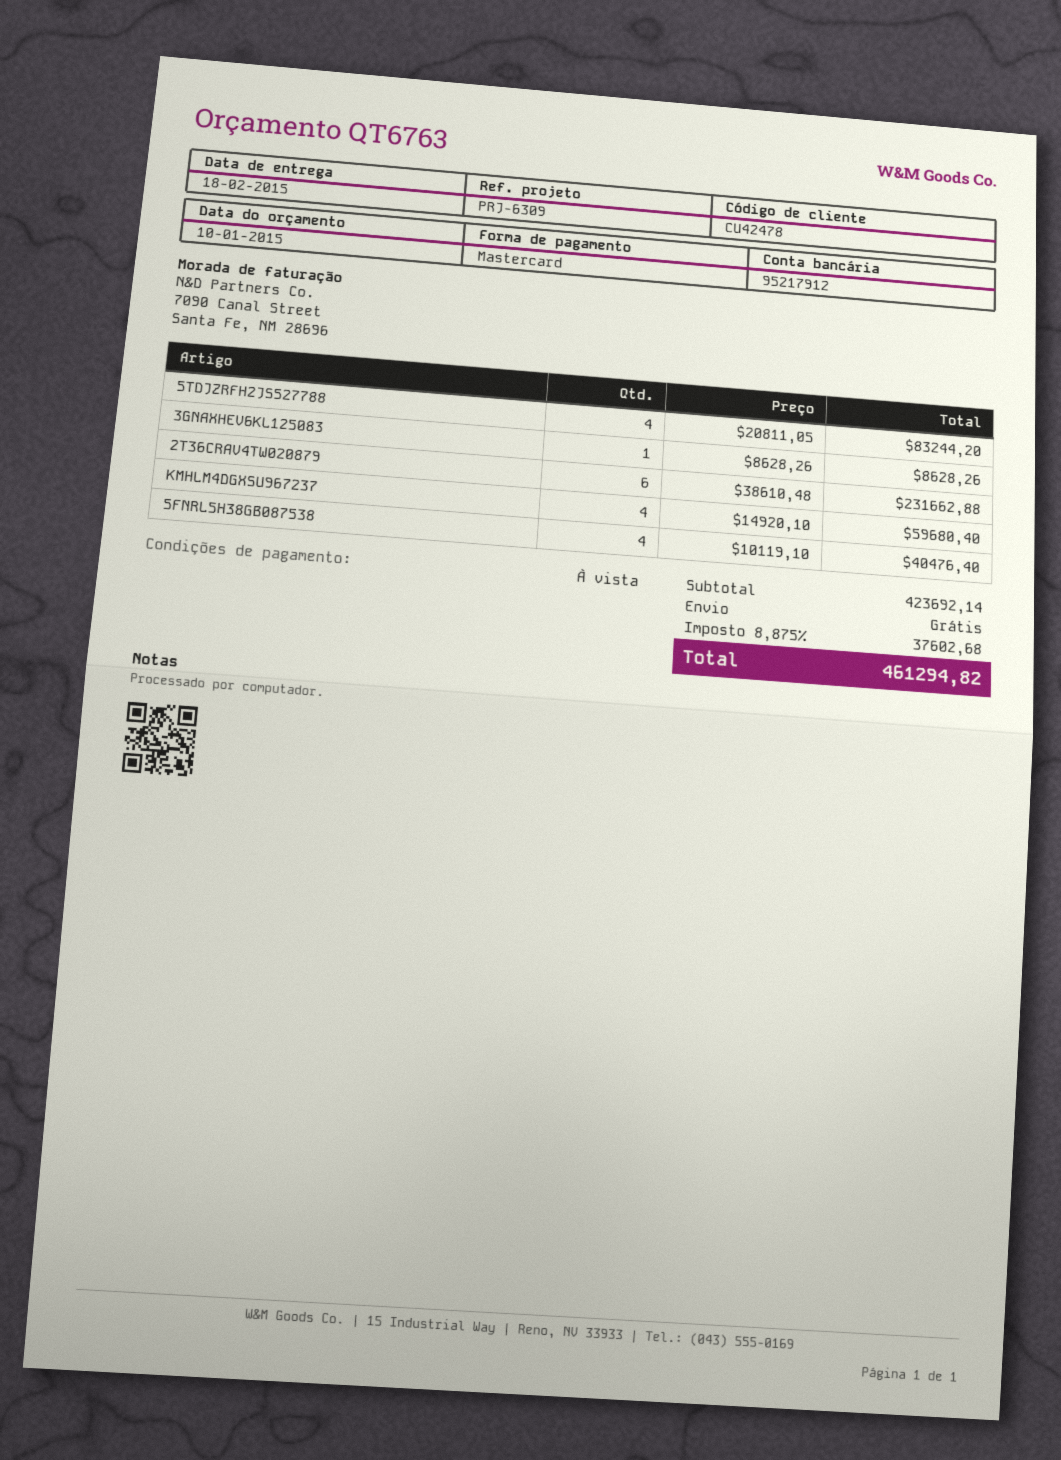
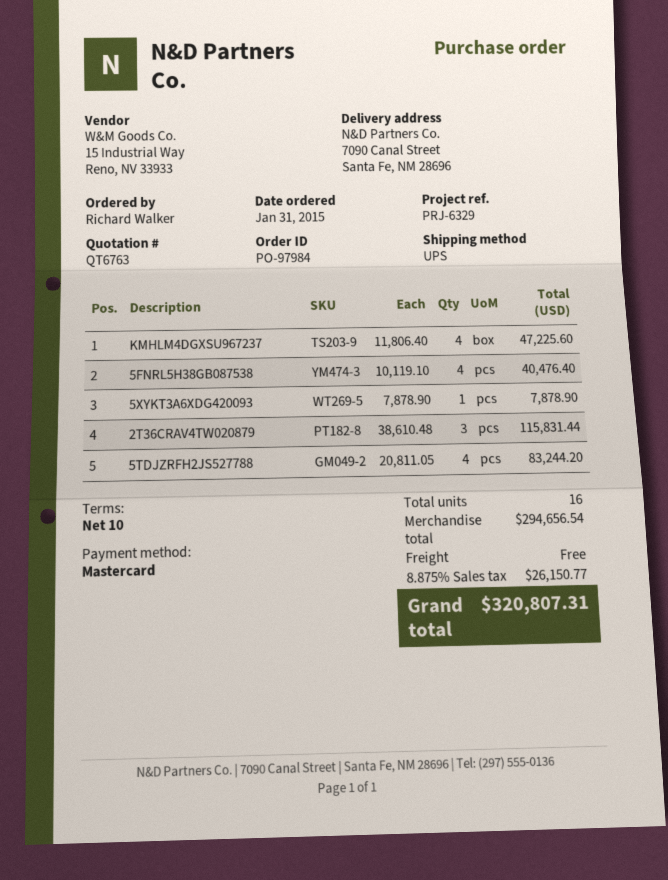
payment terms: on receipt -> 10 days
reference: PRJ-6309 -> PRJ-6329
3GNAXHEV6KL125083: 1 x 8628.26 = 8628.26 -> none
2T36CRAV4TW020879: 6 x 38610.48 = 231662.88 -> 3 x 38610.48 = 115831.44
KMHLM4DGXSU967237: 4 x 14920.10 = 59680.40 -> 4 x 11806.40 = 47225.60
5XYKT3A6XDG420093: none -> 1 x 7878.90 = 7878.90
subtotal: 423692.14 -> 294656.54
tax: 8.875% = 37602.68 -> 8.875% = 26150.77
total: 461294.82 -> 320807.31

